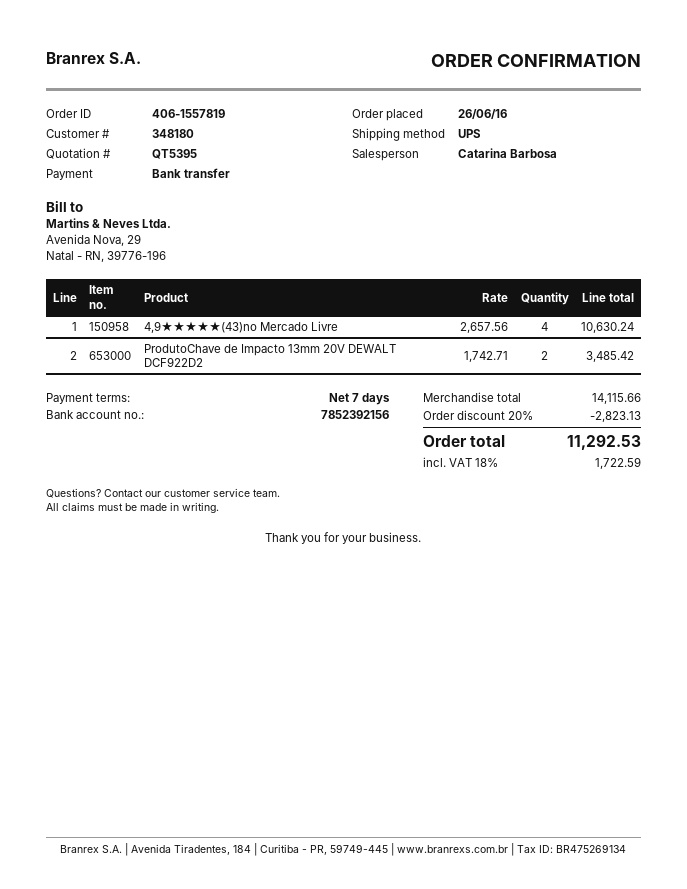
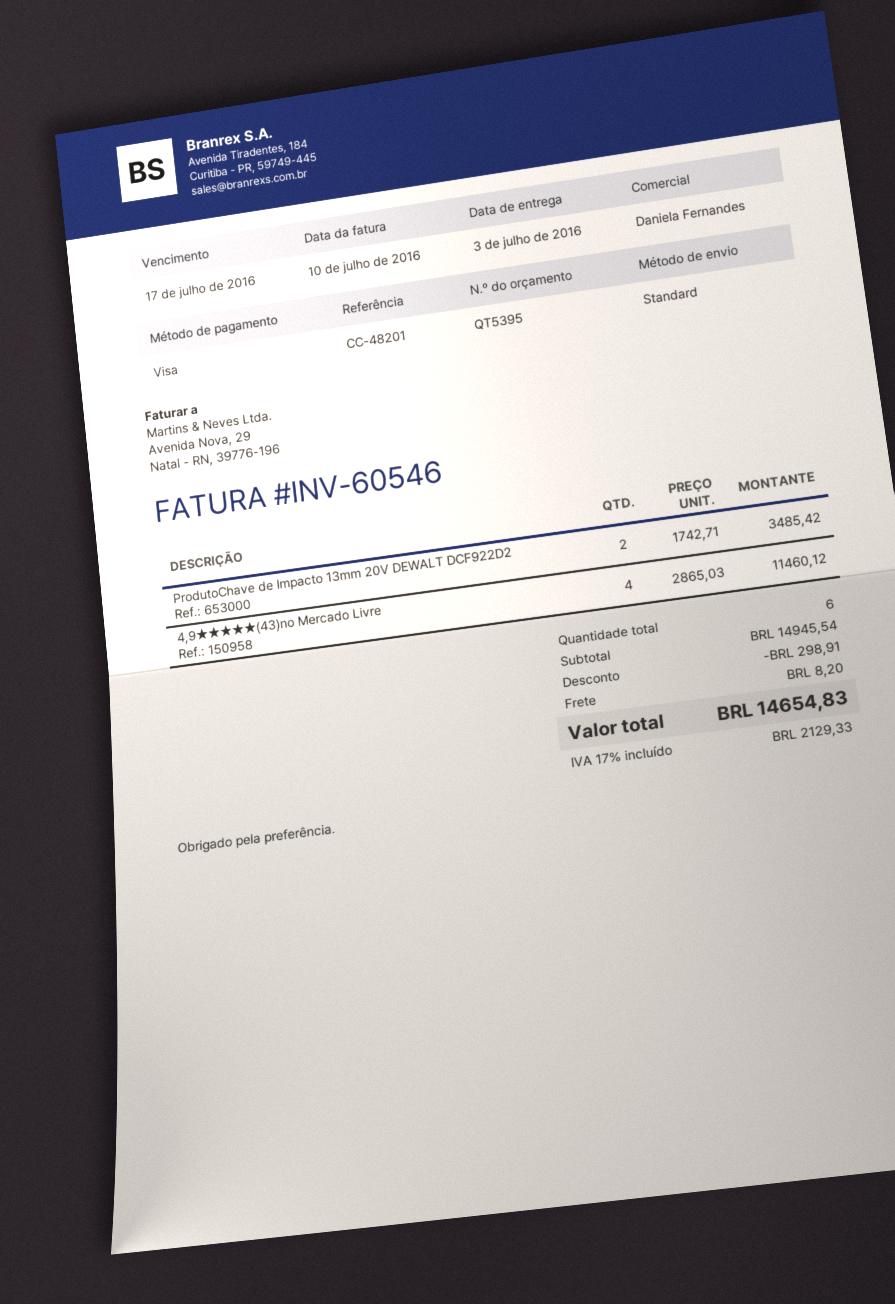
sales rep: Catarina Barbosa -> Daniela Fernandes
payment method: bank transfer -> Visa
shipping method: UPS -> standard
4,9★★★★★(43)no Mercado Livre: 4 x 2657.56 = 10630.24 -> 4 x 2865.03 = 11460.12
subtotal: 14115.66 -> 14945.54
discount: 2823.13 -> 298.91
shipping: none -> 8.20
tax: 18% = 1722.59 -> 17% = 2129.33
total: 11292.53 -> 14654.83

